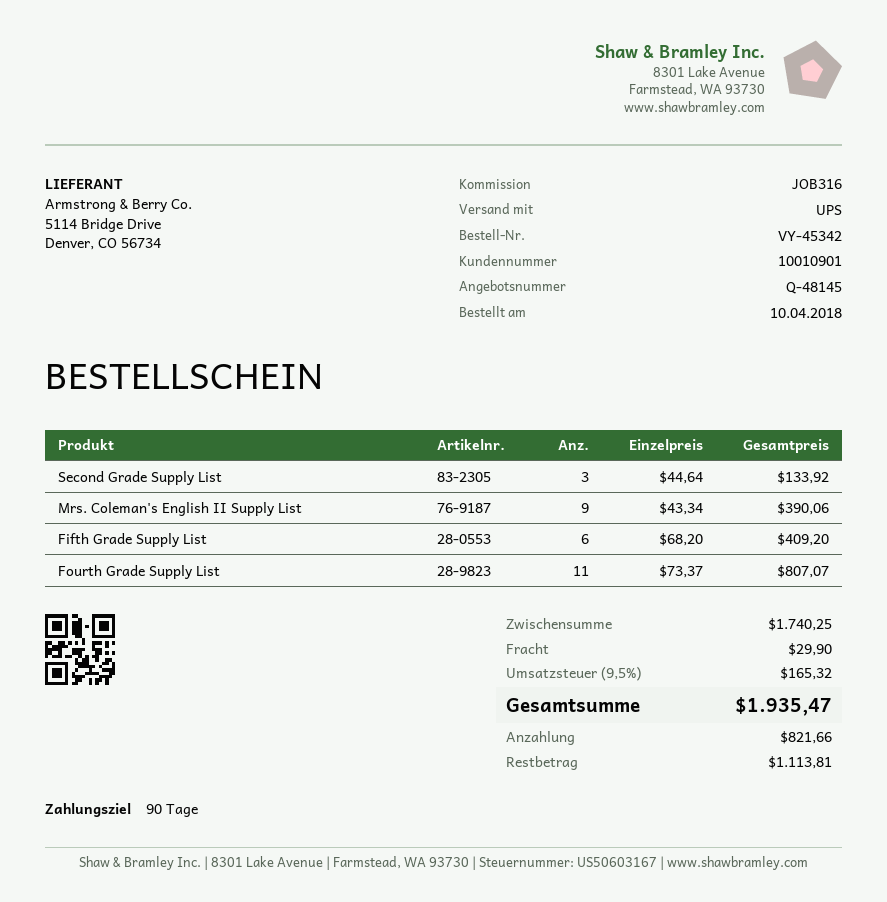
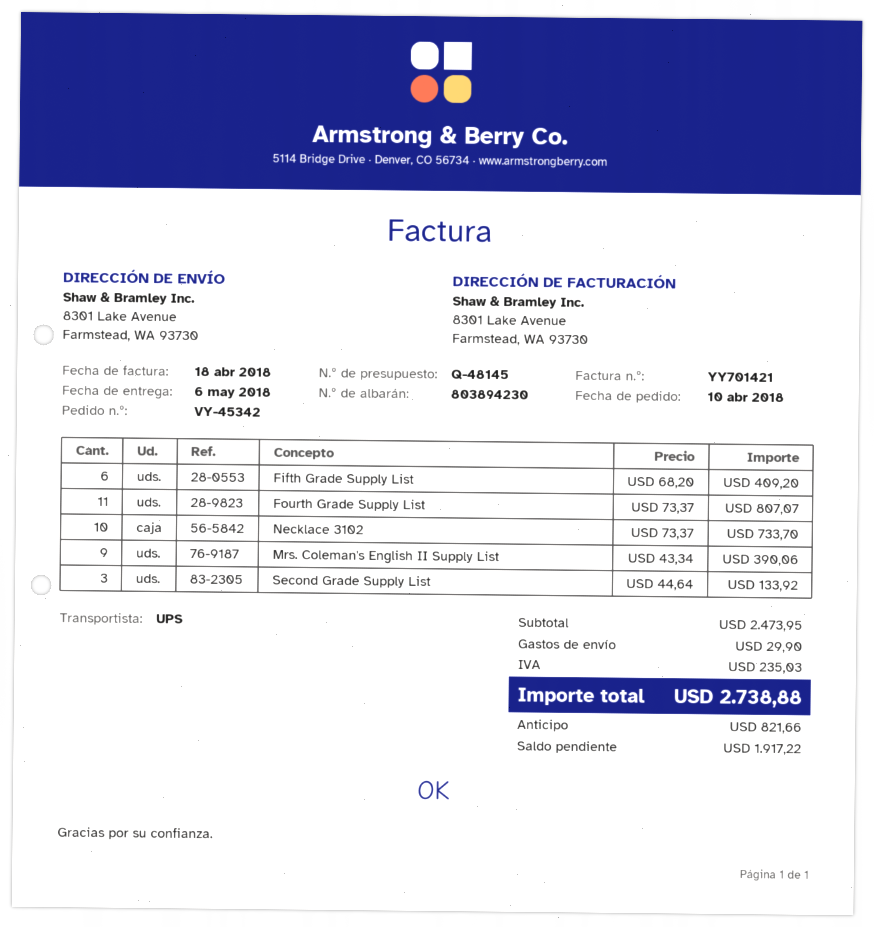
Necklace 3102: none -> 10 x 73.37 = 733.70
subtotal: 1740.25 -> 2473.95
tax: 165.32 -> 235.03
total: 1935.47 -> 2738.88
balance: 1113.81 -> 1917.22

